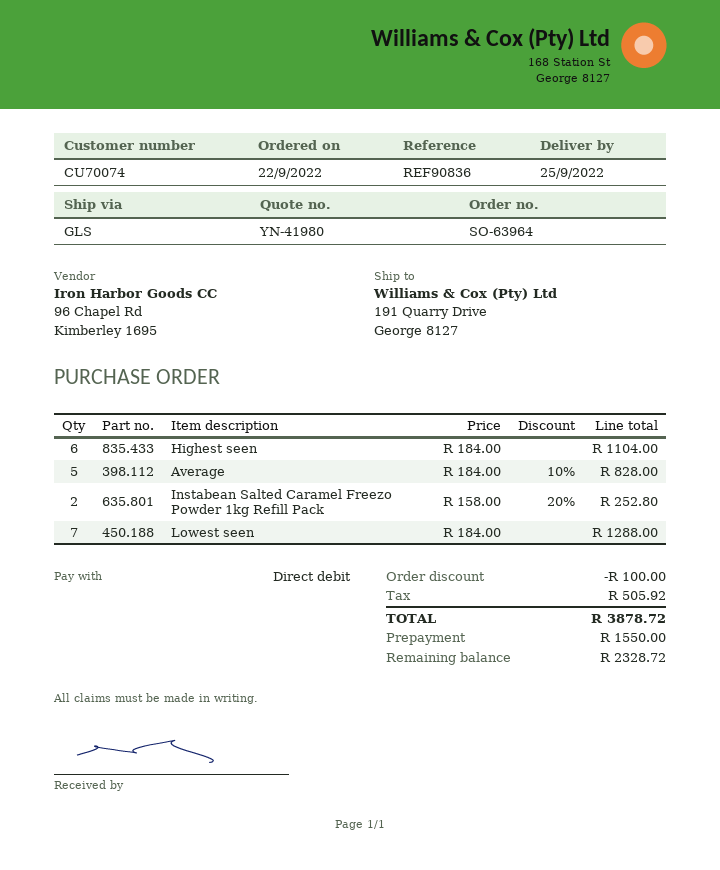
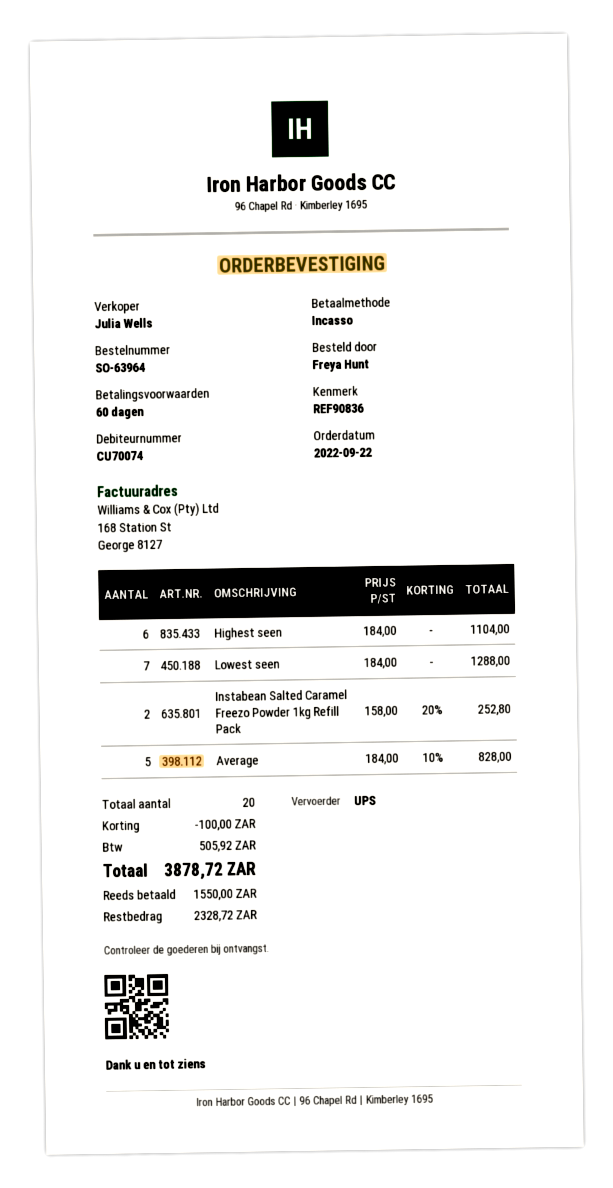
shipping method: GLS -> UPS

